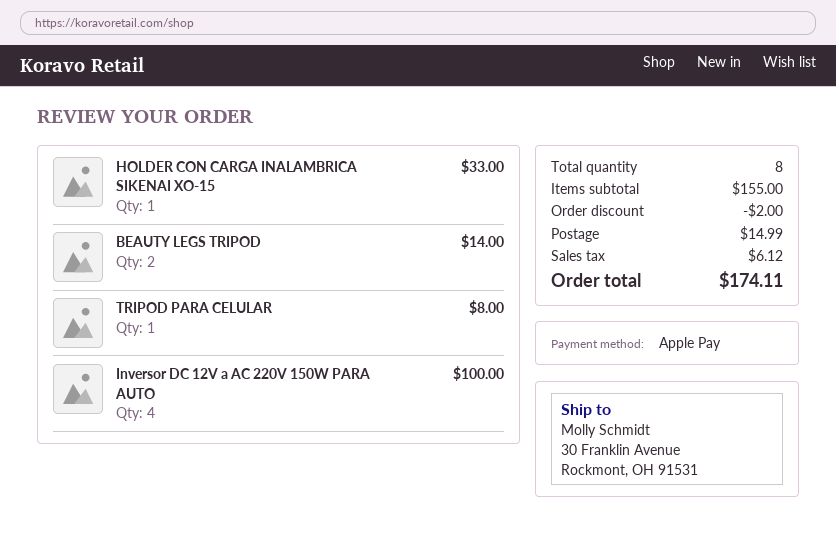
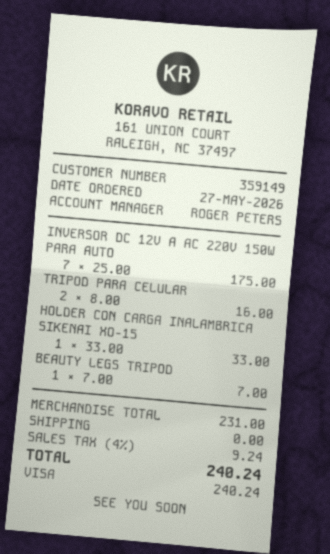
payment method: Apple Pay -> Visa
BEAUTY LEGS TRIPOD: 2 for 14.00 -> 1 for 7.00
TRIPOD PARA CELULAR: 1 for 8.00 -> 2 for 16.00
Inversor DC 12V a AC 220V 150W PARA AUTO: 4 for 100.00 -> 7 for 175.00
subtotal: 155.00 -> 231.00
discount: 2.00 -> none
shipping: 14.99 -> 0.00
tax: 6.12 -> 9.24
total: 174.11 -> 240.24

